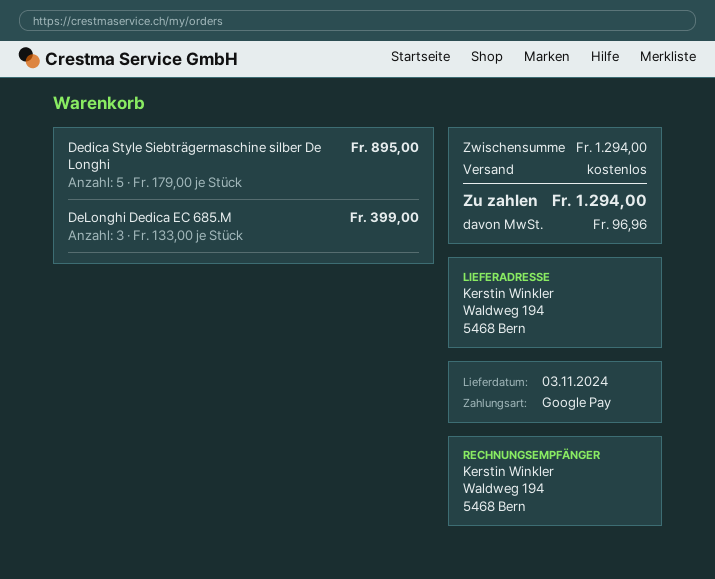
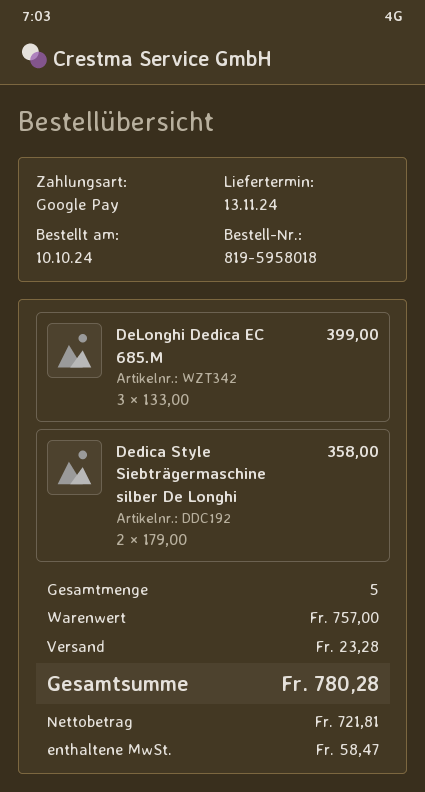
delivery date: 2024-11-03 -> 2024-11-13
Dedica Style Siebträgermaschine silber De Longhi: 5 x 179.00 = 895.00 -> 2 x 179.00 = 358.00
subtotal: 1294.00 -> 757.00
shipping: 0.00 -> 23.28
tax: 96.96 -> 58.47
total: 1294.00 -> 780.28

